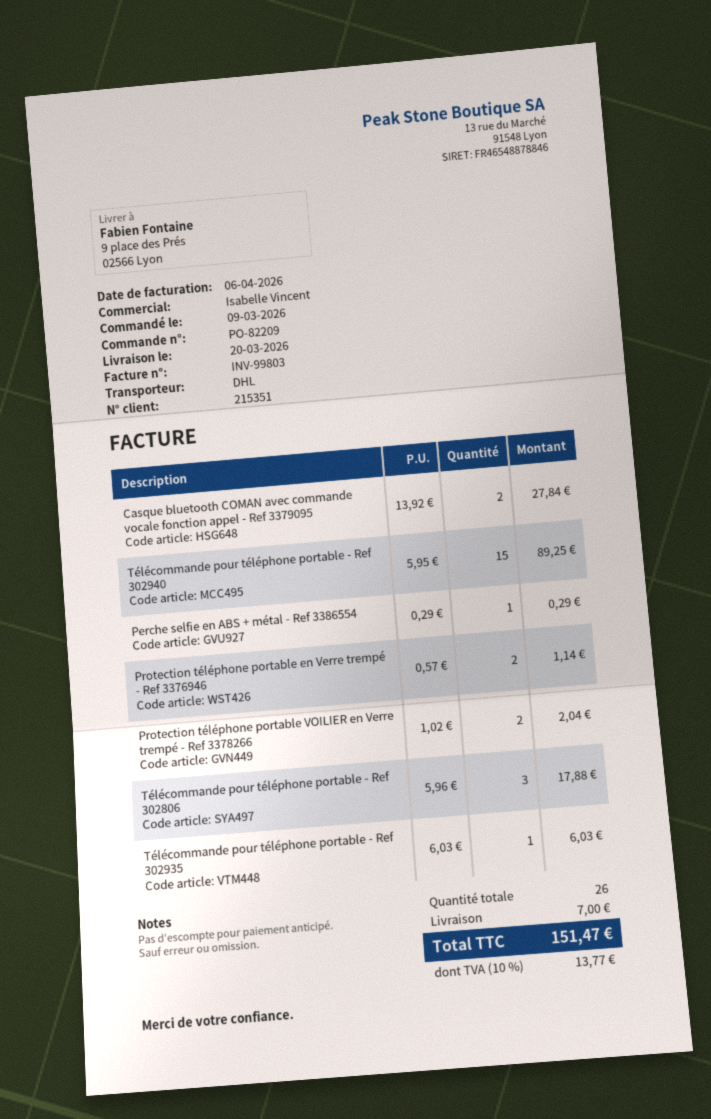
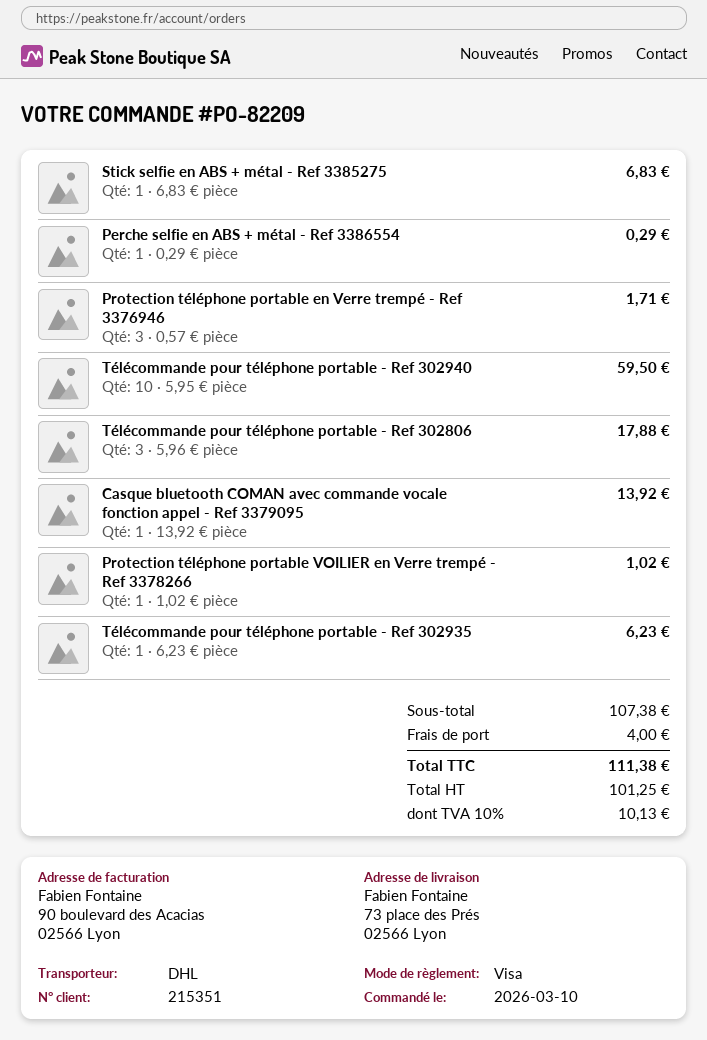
order date: 2026-03-09 -> 2026-03-10
ship to: 9 place des Prés, 02566 Lyon -> 73 place des Prés, 02566 Lyon
Casque bluetooth COMAN avec commande vocale fonction appel - Ref 3379095: 2 x 13.92 = 27.84 -> 1 x 13.92 = 13.92
Télécommande pour téléphone portable - Ref 302940: 15 x 5.95 = 89.25 -> 10 x 5.95 = 59.50
Protection téléphone portable en Verre trempé - Ref 3376946: 2 x 0.57 = 1.14 -> 3 x 0.57 = 1.71
Protection téléphone portable VOILIER en Verre trempé - Ref 3378266: 2 x 1.02 = 2.04 -> 1 x 1.02 = 1.02
Télécommande pour téléphone portable - Ref 302935: 1 x 6.03 = 6.03 -> 1 x 6.23 = 6.23
Stick selfie en ABS + métal - Ref 3385275: none -> 1 x 6.83 = 6.83
shipping: 7.00 -> 4.00
tax: 10% = 13.77 -> 10% = 10.13
total: 151.47 -> 111.38

